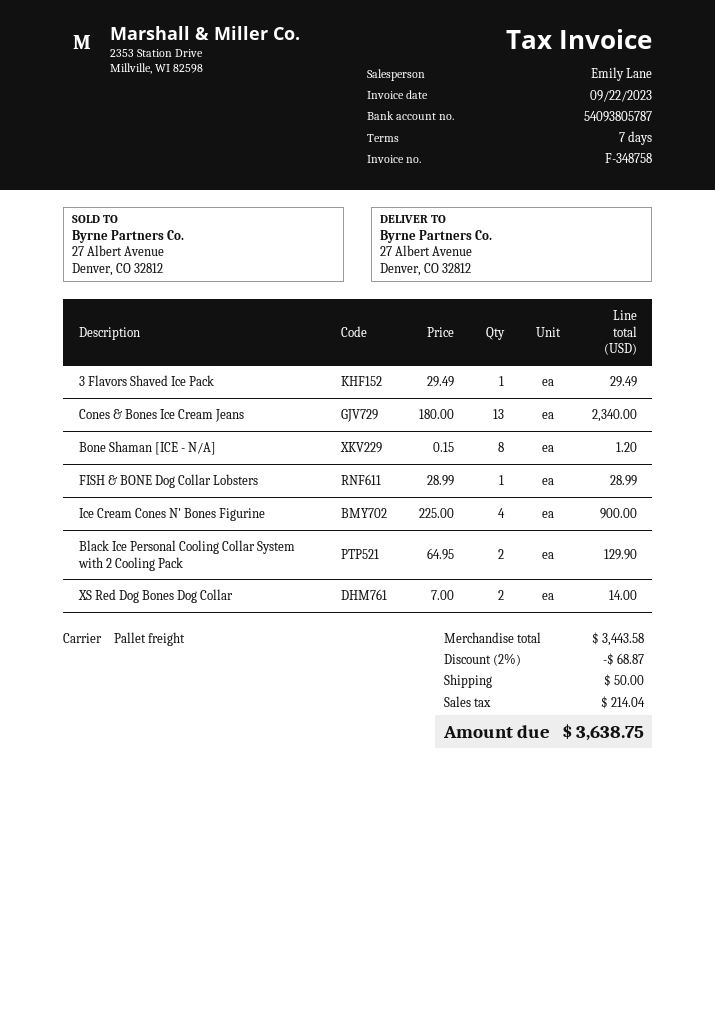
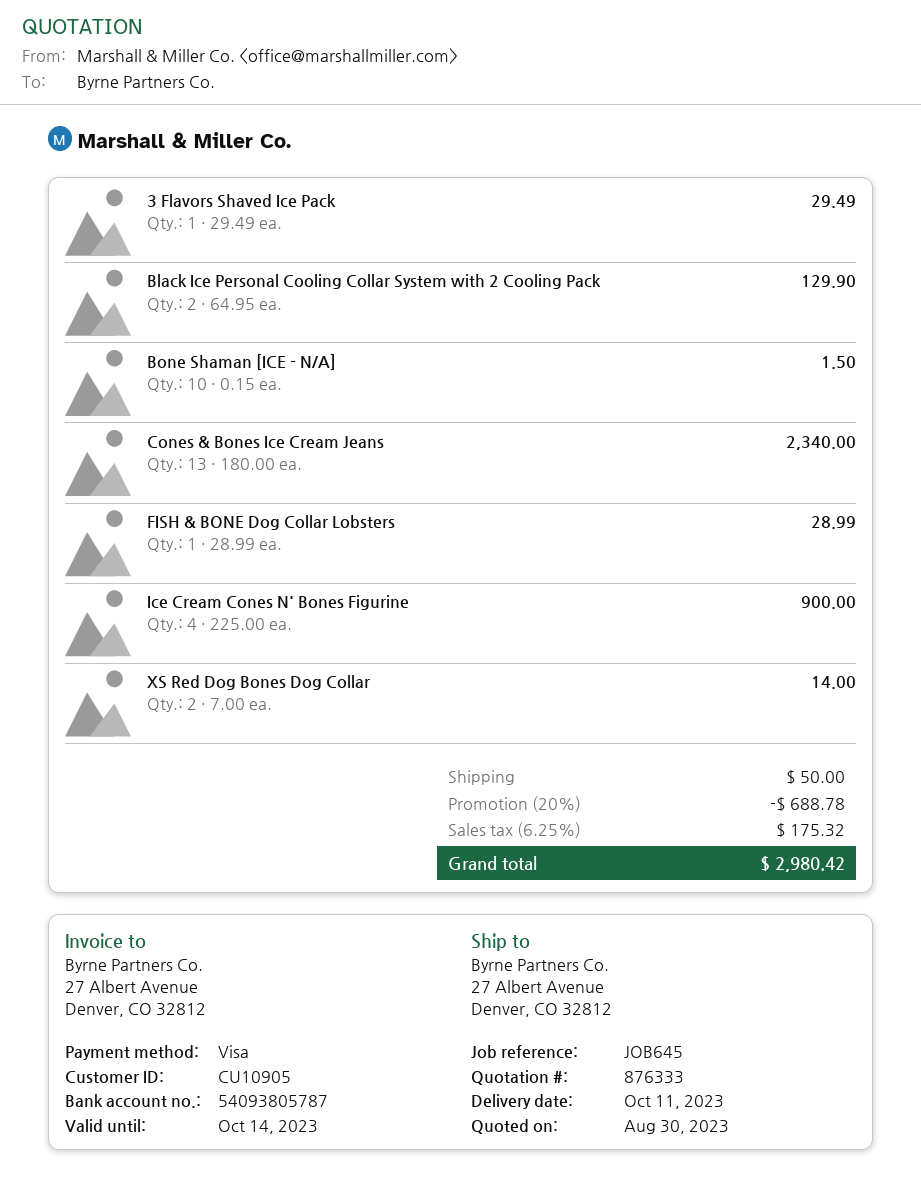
Bone Shaman [ICE - N/A]: 8 x 0.15 = 1.20 -> 10 x 0.15 = 1.50
discount: 2% = 68.87 -> 20% = 688.78
tax: 214.04 -> 175.32
total: 3638.75 -> 2980.42

